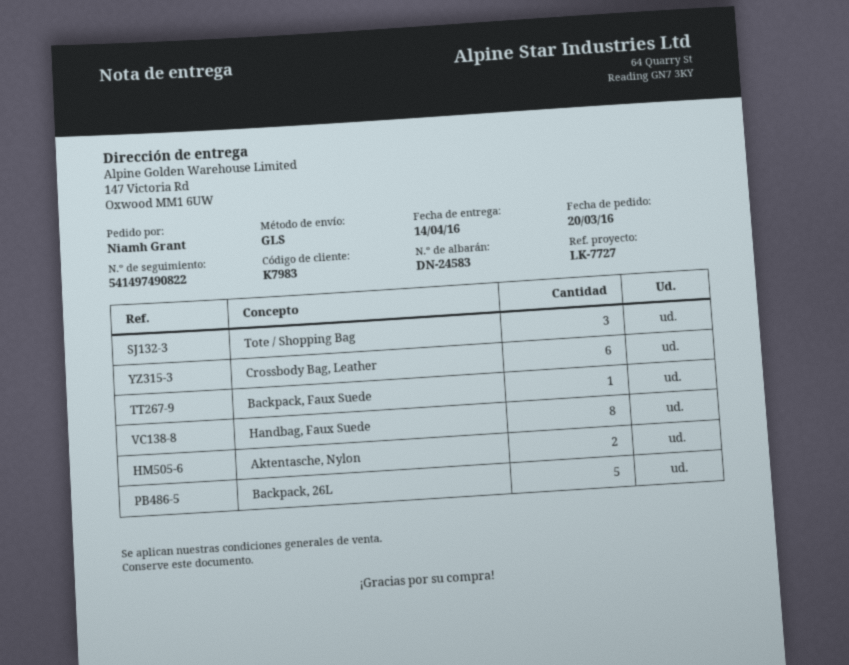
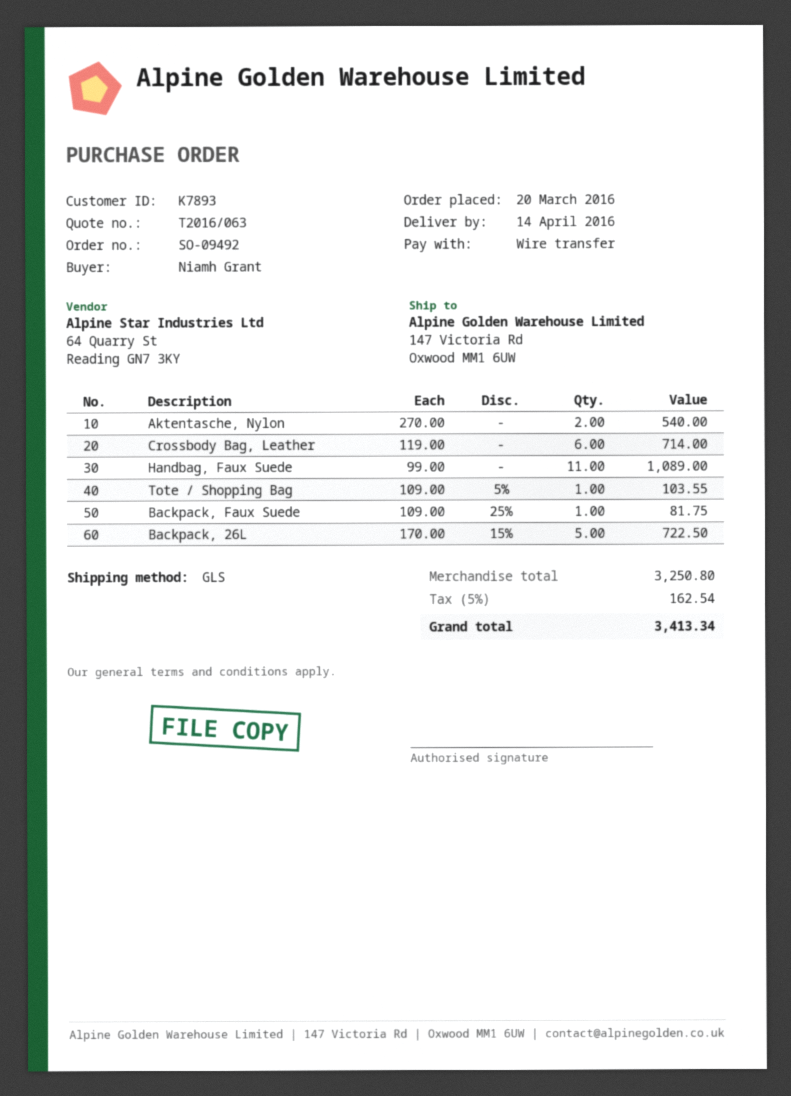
customer number: K7983 -> K7893
Tote / Shopping Bag: 3 -> 1
Handbag, Faux Suede: 8 -> 11

